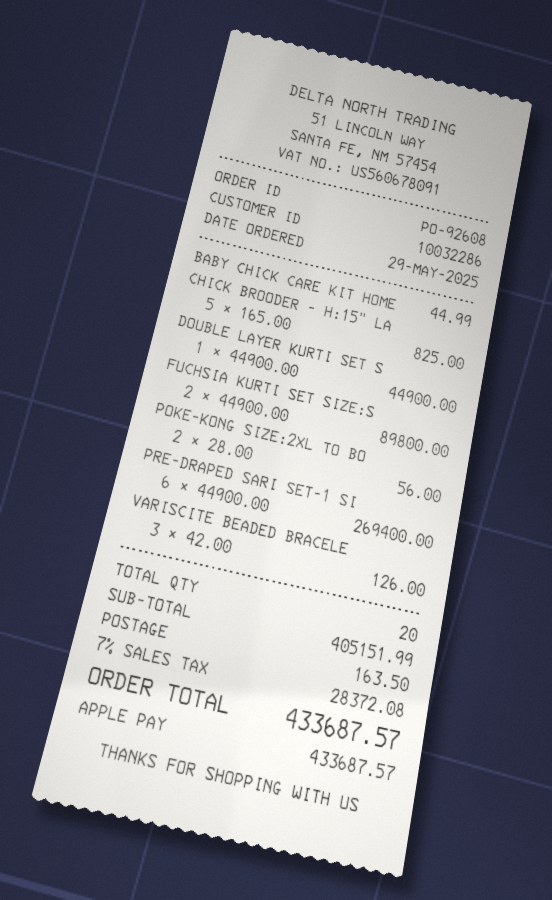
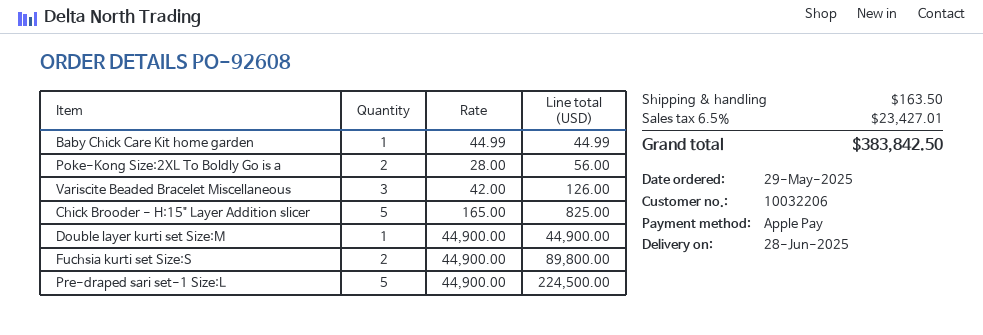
customer number: 10032286 -> 10032206
PRE-DRAPED SARI SET-1 SI: 6 x 44900.00 = 269400.00 -> 5 x 44900.00 = 224500.00
tax: 7% = 28372.08 -> 6.5% = 23427.01
total: 433687.57 -> 383842.50

